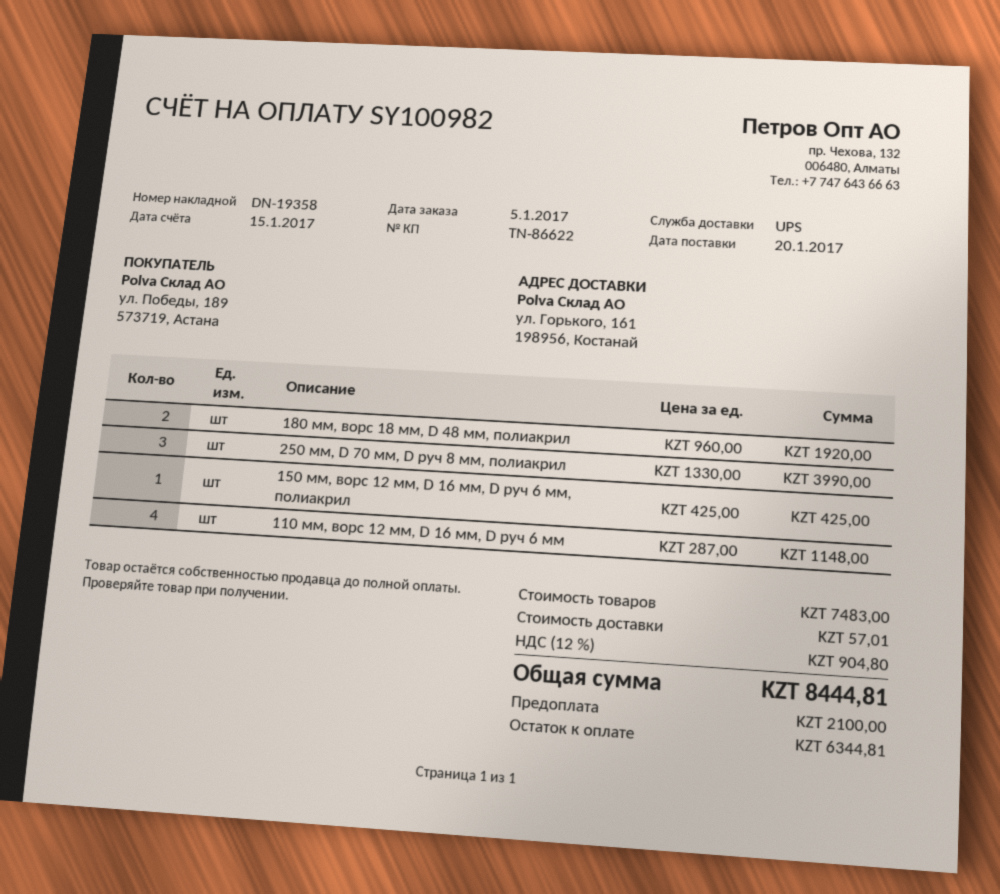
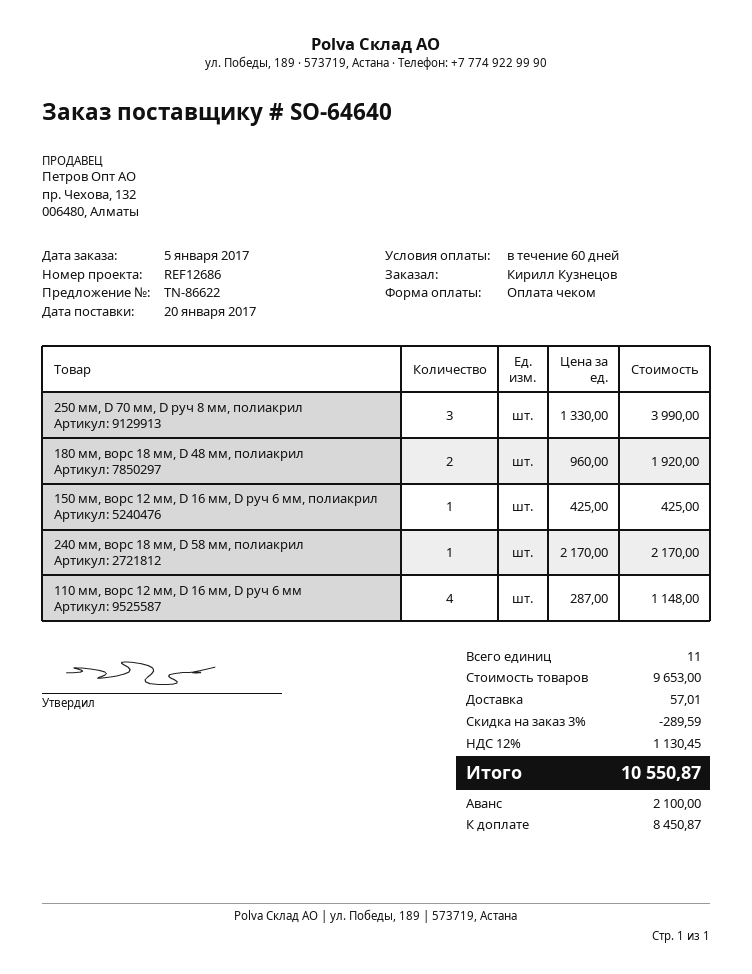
240 мм, ворс 18 мм, D 58 мм, полиакрил: none -> 1 x 2170.00 = 2170.00
subtotal: 7483.00 -> 9653.00
discount: none -> 3% = 289.59
tax: 12% = 904.80 -> 12% = 1130.45
total: 8444.81 -> 10550.87
balance: 6344.81 -> 8450.87

